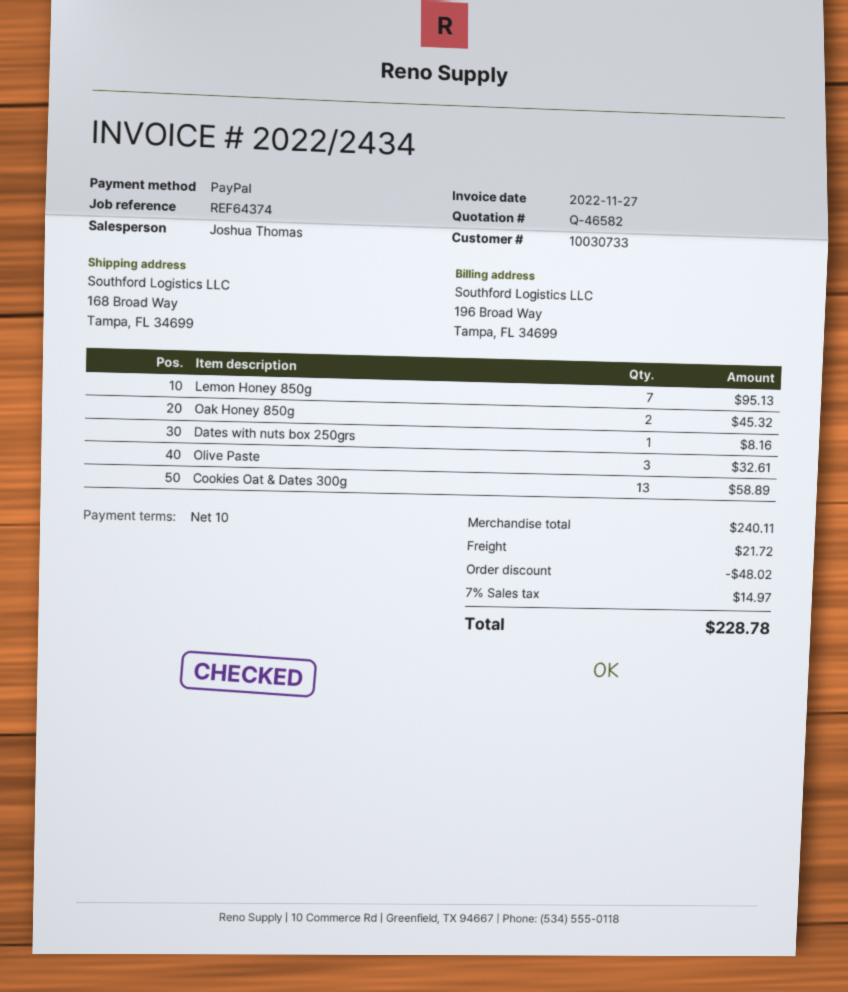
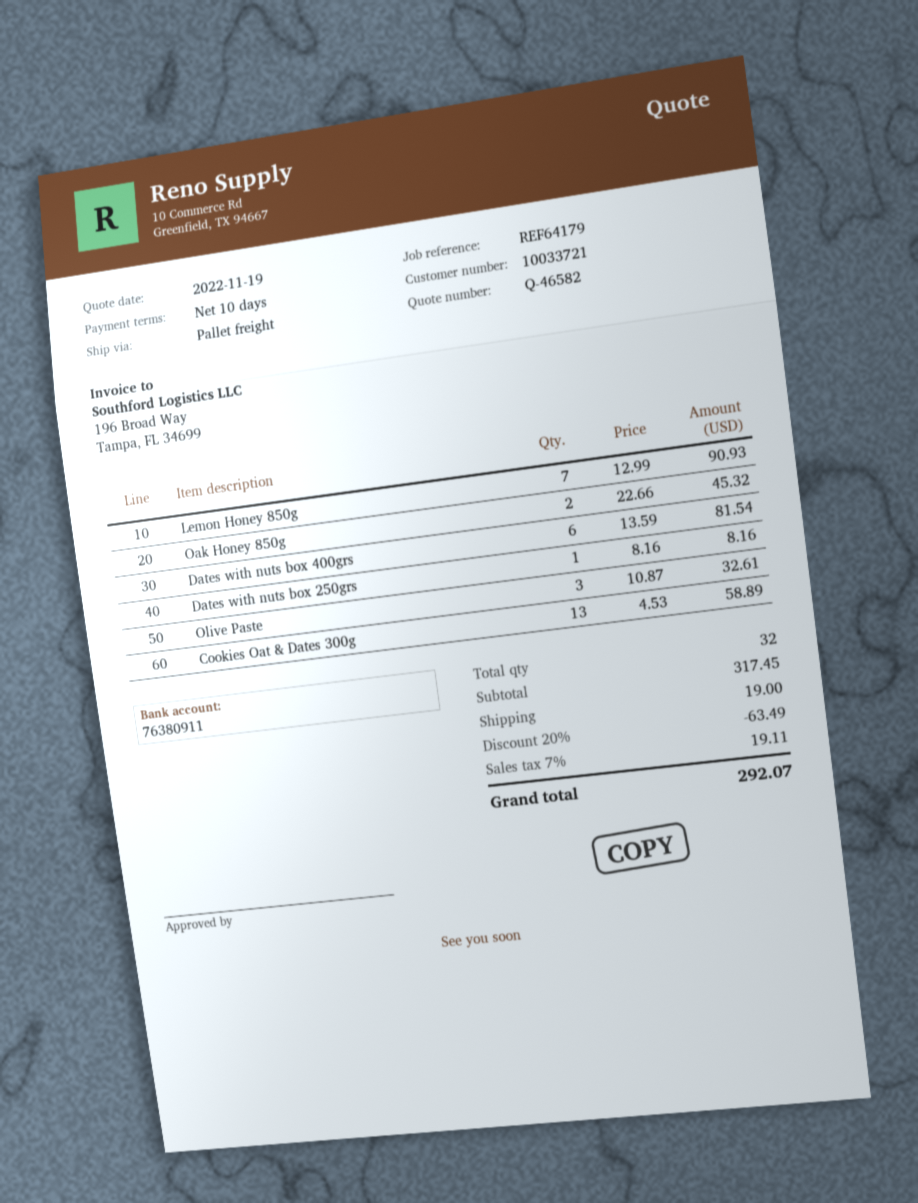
customer number: 10030733 -> 10033721
reference: REF64374 -> REF64179
Lemon Honey 850g: 7 for 95.13 -> 7 for 90.93
Dates with nuts box 400grs: none -> 6 for 81.54
subtotal: 240.11 -> 317.45
discount: 48.02 -> 63.49
shipping: 21.72 -> 19.00
tax: 7% = 14.97 -> 7% = 19.11
total: 228.78 -> 292.07

